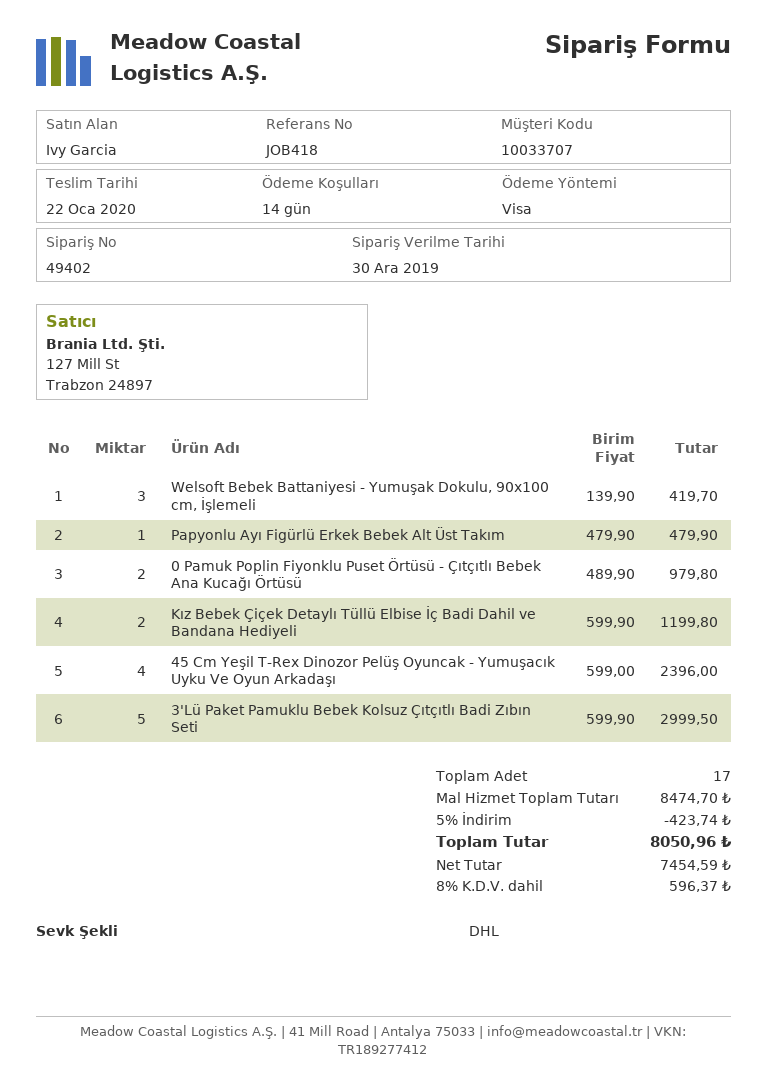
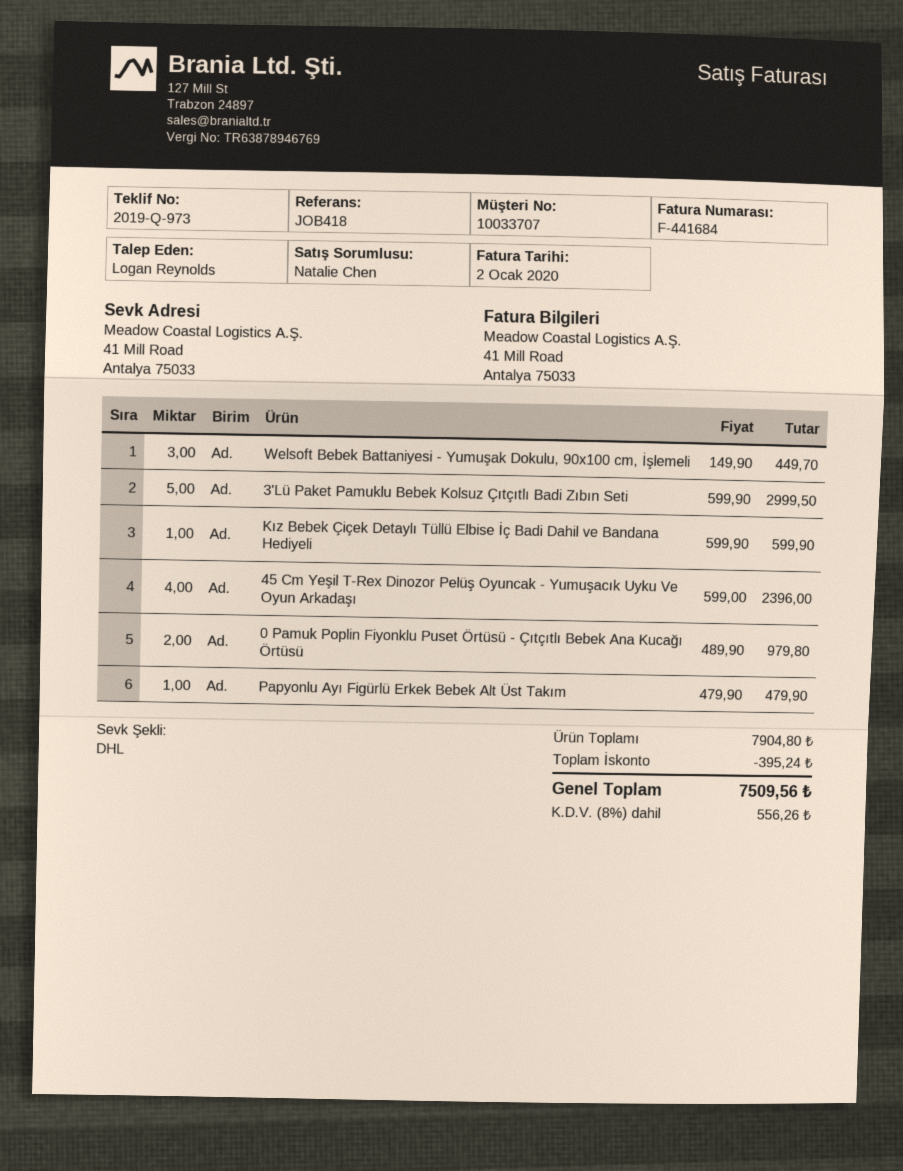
ordered by: Ivy Garcia -> Logan Reynolds
Welsoft Bebek Battaniyesi - Yumuşak Dokulu, 90x100 cm, İşlemeli: 3 x 139.90 = 419.70 -> 3 x 149.90 = 449.70
Kız Bebek Çiçek Detaylı Tüllü Elbise İç Badi Dahil ve Bandana Hediyeli: 2 x 599.90 = 1199.80 -> 1 x 599.90 = 599.90
subtotal: 8474.70 -> 7904.80
discount: 423.74 -> 395.24
tax: 8% = 596.37 -> 8% = 556.26
total: 8050.96 -> 7509.56

